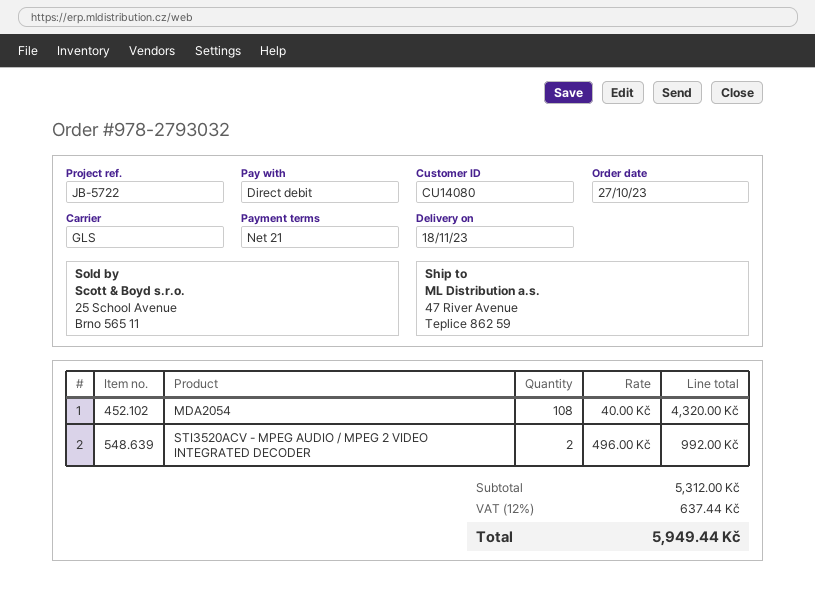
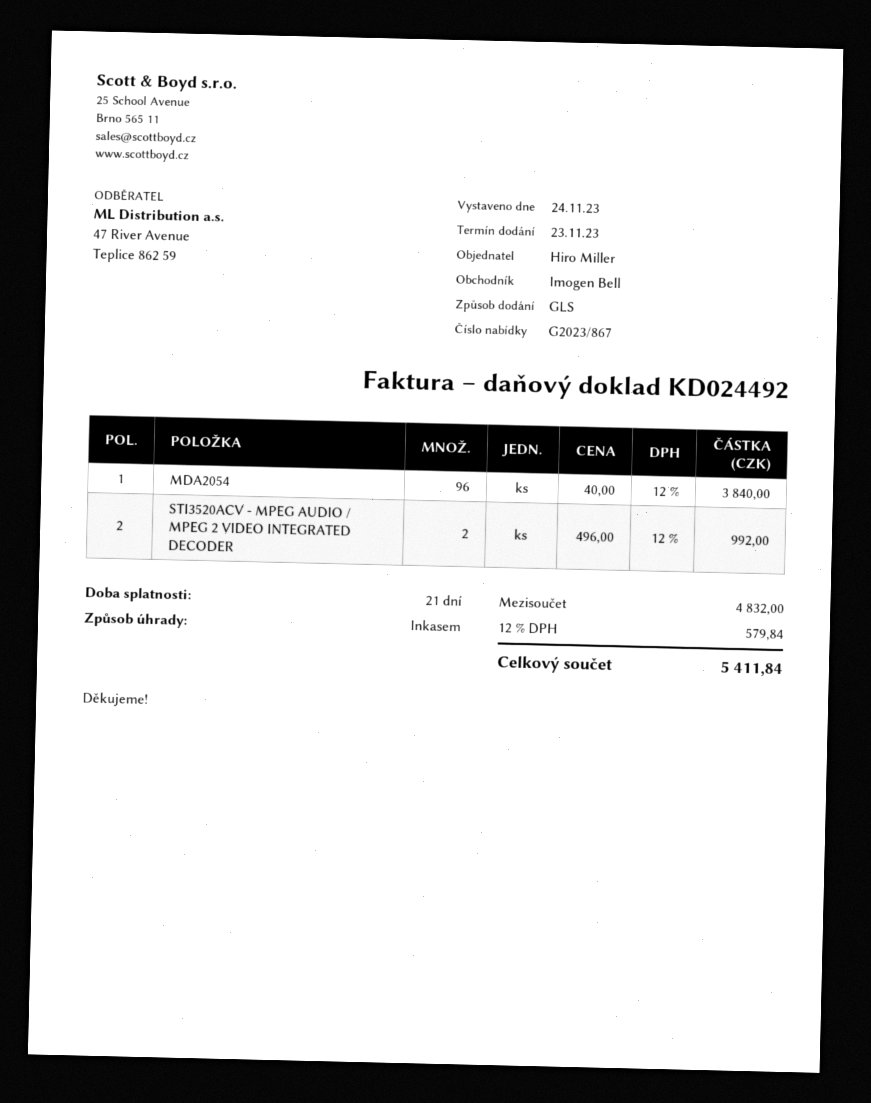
delivery date: 2023-11-18 -> 2023-11-23
MDA2054: 108 x 40.00 = 4320.00 -> 96 x 40.00 = 3840.00
subtotal: 5312.00 -> 4832.00
tax: 12% = 637.44 -> 12% = 579.84
total: 5949.44 -> 5411.84

